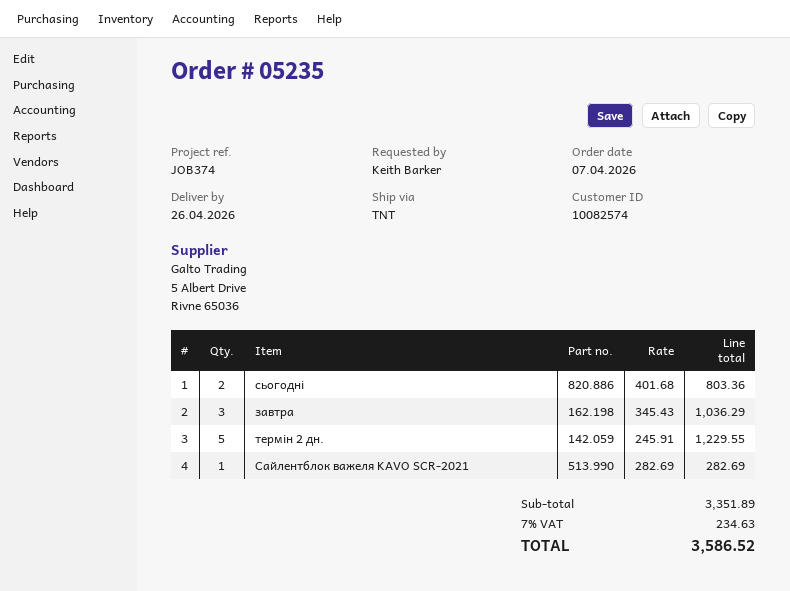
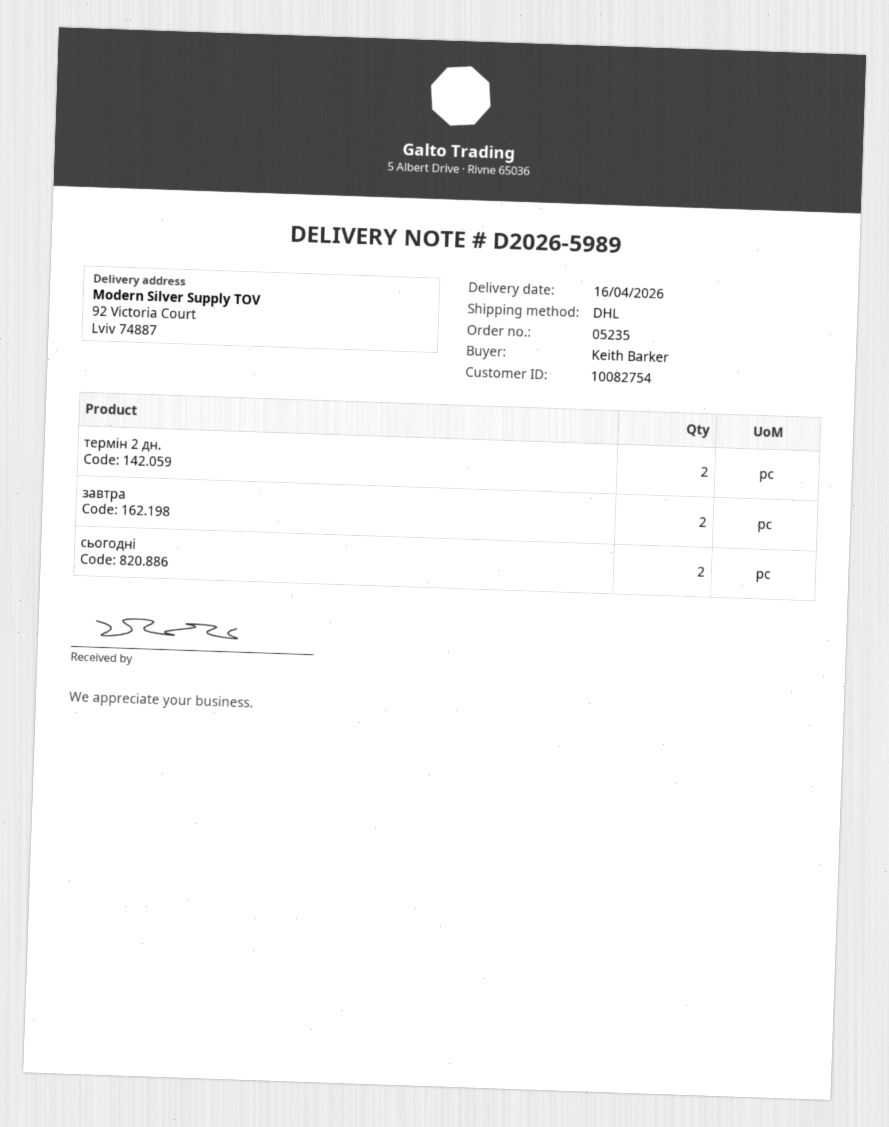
delivery date: 2026-04-26 -> 2026-04-16
customer number: 10082574 -> 10082754
shipping method: TNT -> DHL
завтра: 3 -> 2
термін 2 дн.: 5 -> 2
Сайлентблок важеля KAVO SCR-2021: 1 -> none

